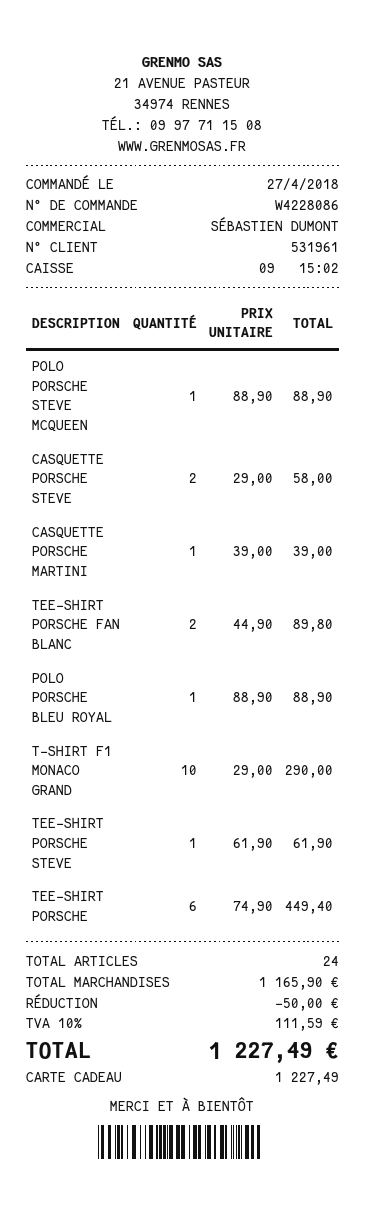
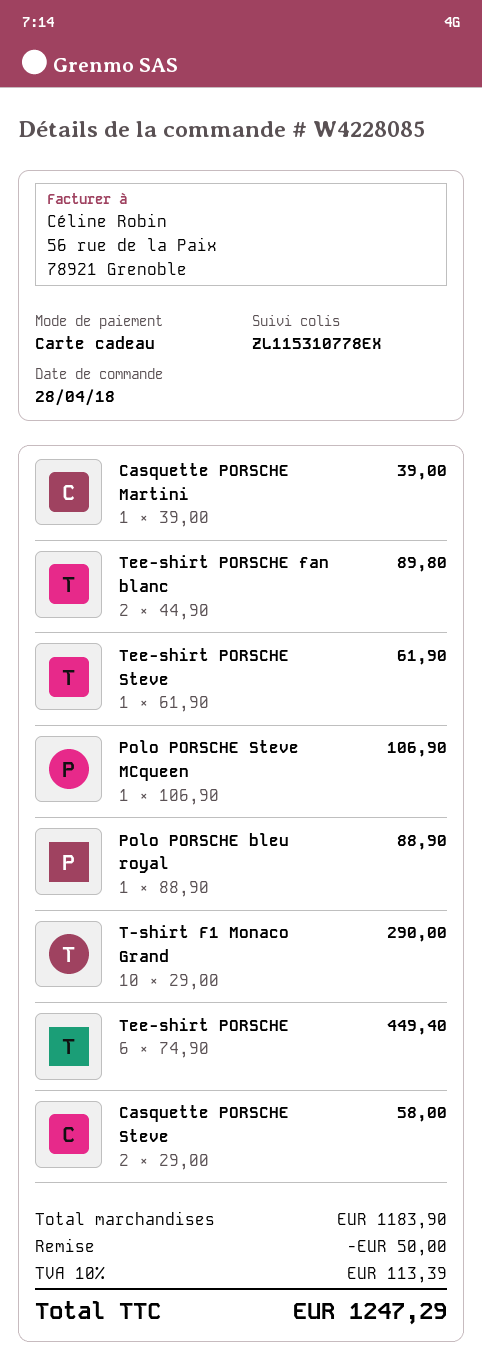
order number: W4228086 -> W4228085
order date: 2018-04-27 -> 2018-04-28
POLO PORSCHE STEVE MCQUEEN: 1 x 88.90 = 88.90 -> 1 x 106.90 = 106.90
subtotal: 1165.90 -> 1183.90
tax: 10% = 111.59 -> 10% = 113.39
total: 1227.49 -> 1247.29

